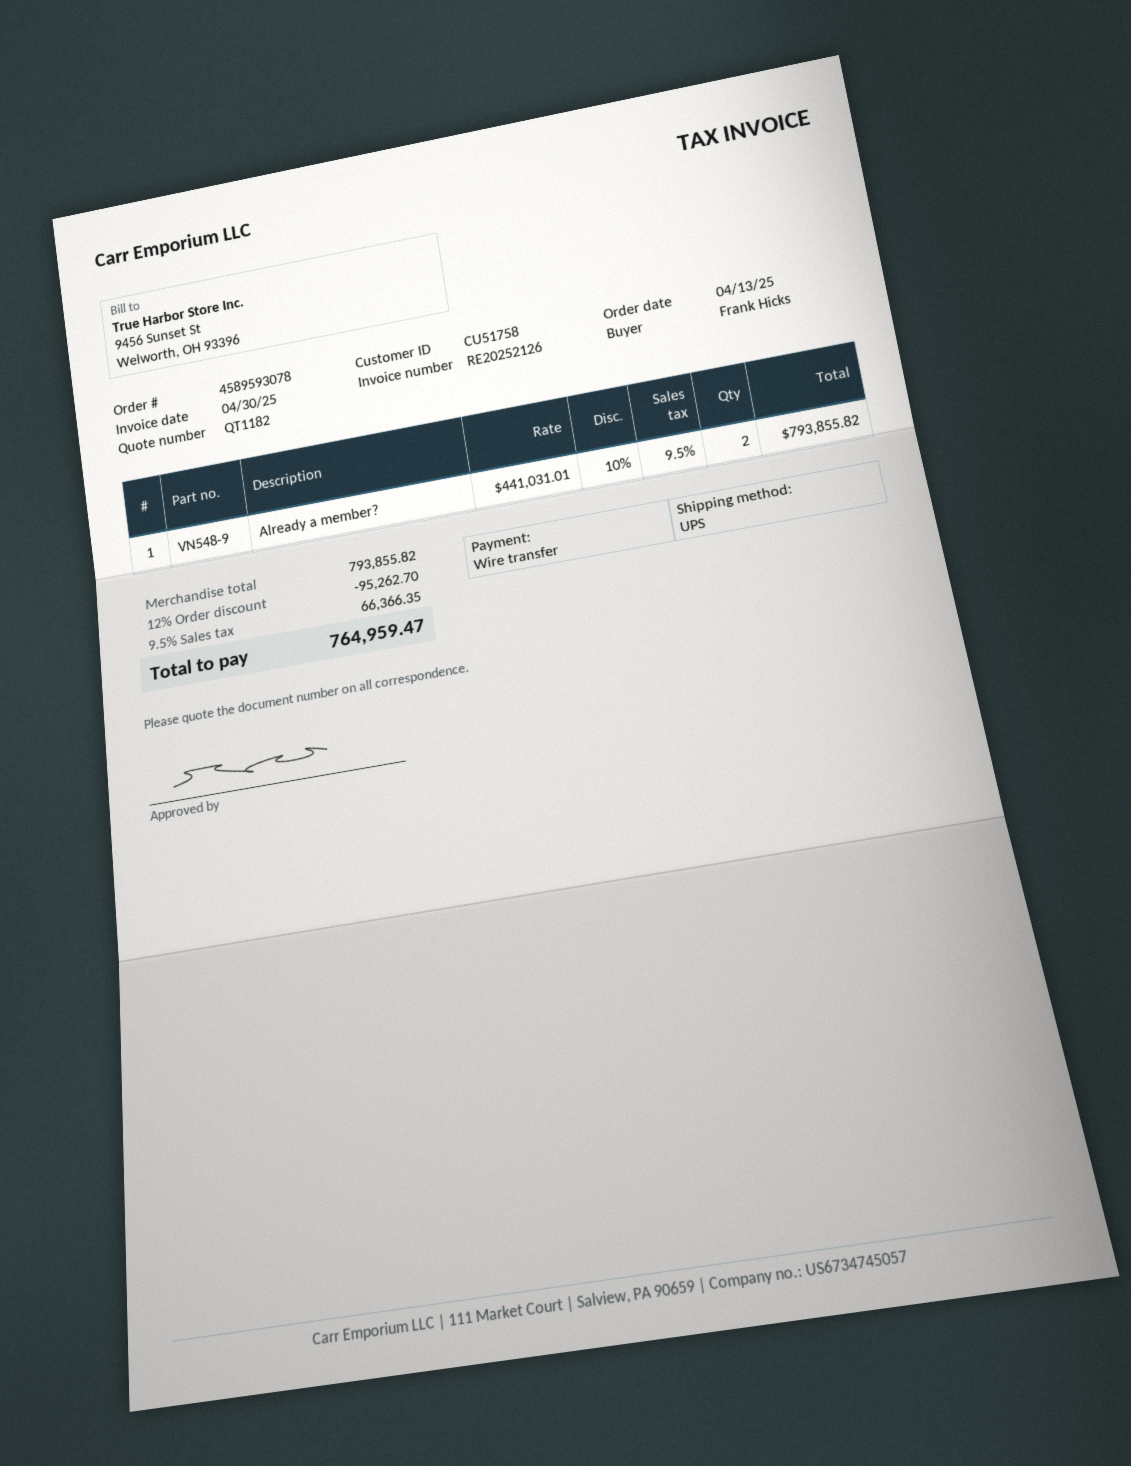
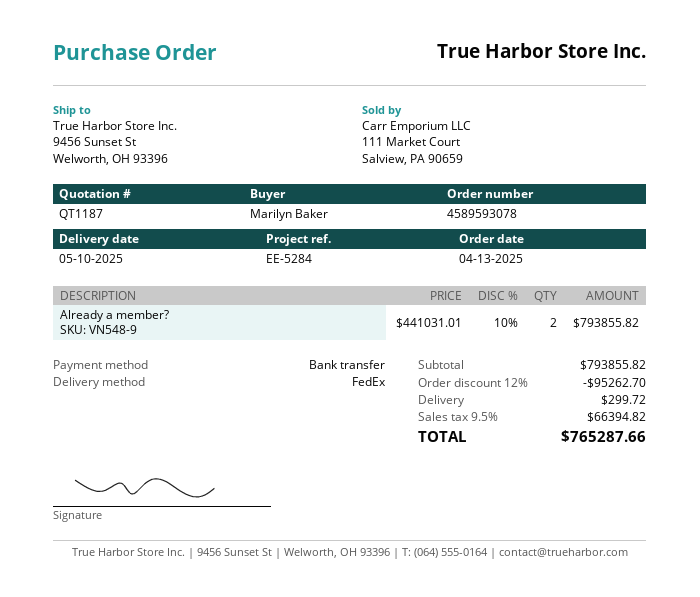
quote number: QT1182 -> QT1187
ordered by: Frank Hicks -> Marilyn Baker
shipping method: UPS -> FedEx
shipping: none -> 299.72
tax: 9.5% = 66366.35 -> 9.5% = 66394.82
total: 764959.47 -> 765287.66

